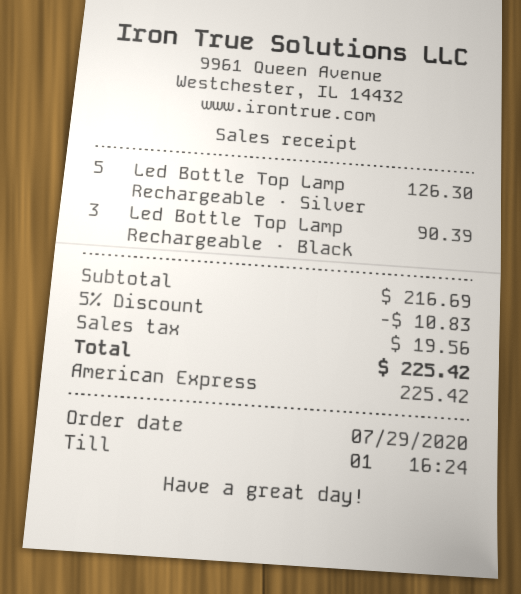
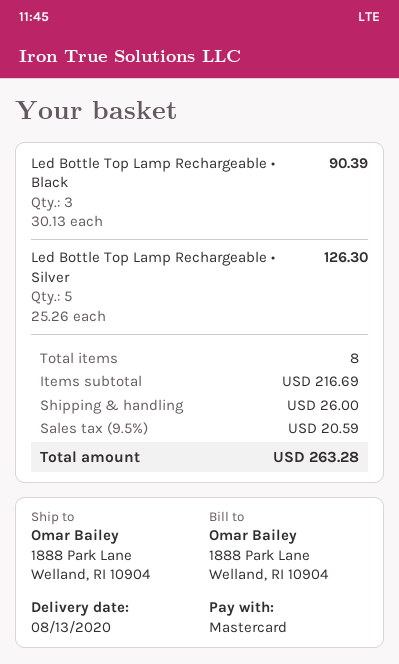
payment method: American Express -> Mastercard
discount: 5% = 10.83 -> none
shipping: none -> 26.00
tax: 19.56 -> 20.59
total: 225.42 -> 263.28

